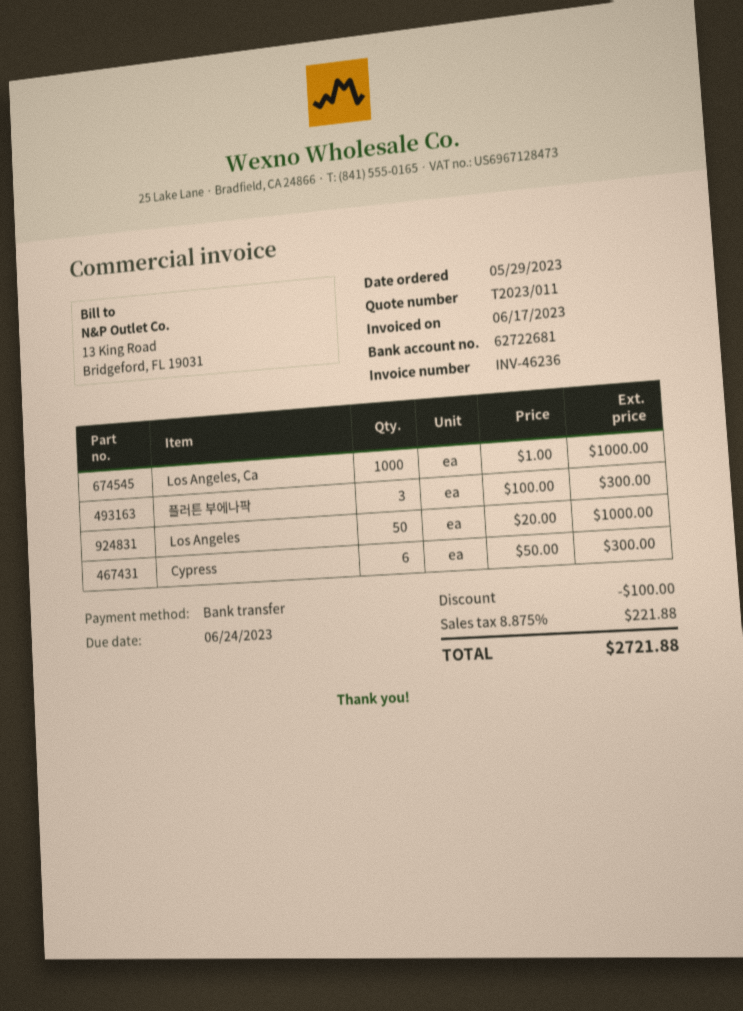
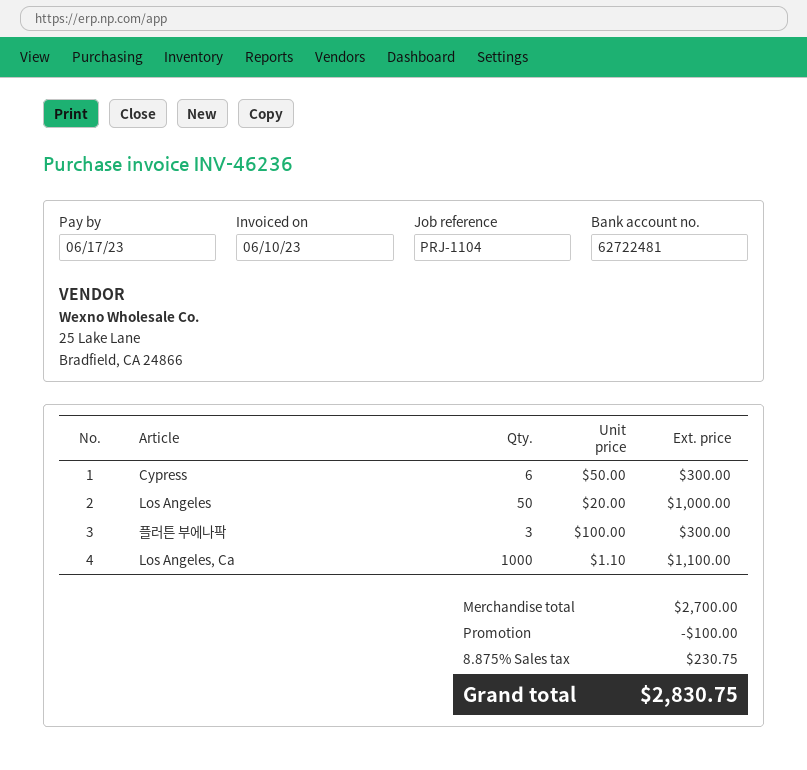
invoice date: 2023-06-17 -> 2023-06-10
due date: 2023-06-24 -> 2023-06-17
bank account: 62722681 -> 62722481
Los Angeles, Ca: 1000 x 1.00 = 1000.00 -> 1000 x 1.10 = 1100.00
tax: 8.875% = 221.88 -> 8.875% = 230.75
total: 2721.88 -> 2830.75

